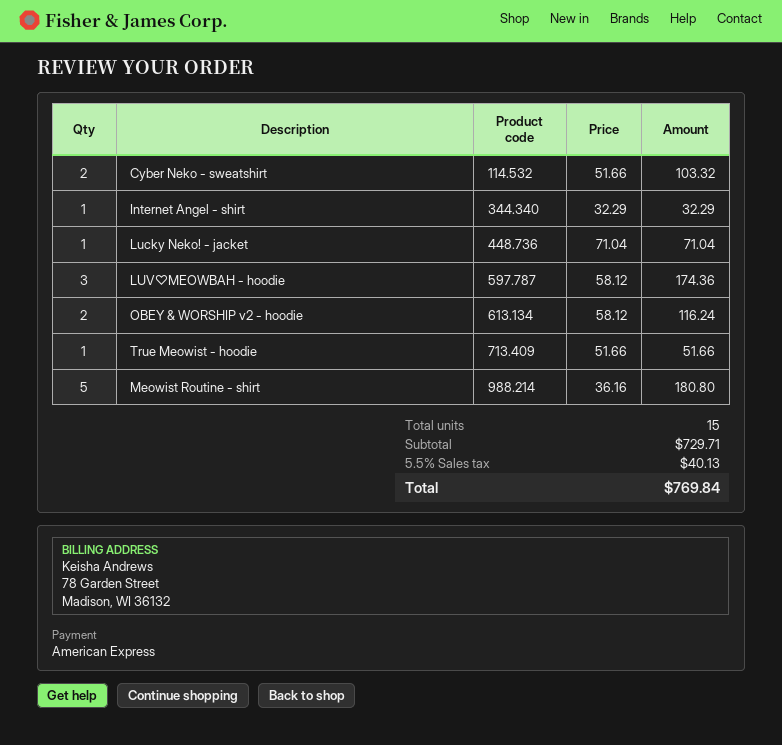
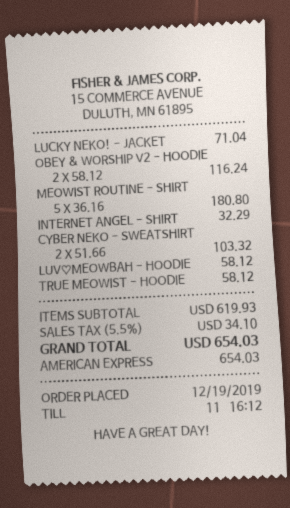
LUV♡MEOWBAH - hoodie: 3 x 58.12 = 174.36 -> 1 x 58.12 = 58.12
True Meowist - hoodie: 1 x 51.66 = 51.66 -> 1 x 58.12 = 58.12
subtotal: 729.71 -> 619.93
tax: 5.5% = 40.13 -> 5.5% = 34.10
total: 769.84 -> 654.03

